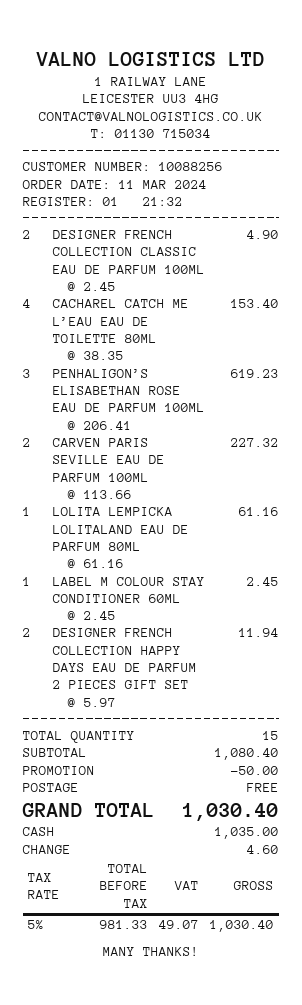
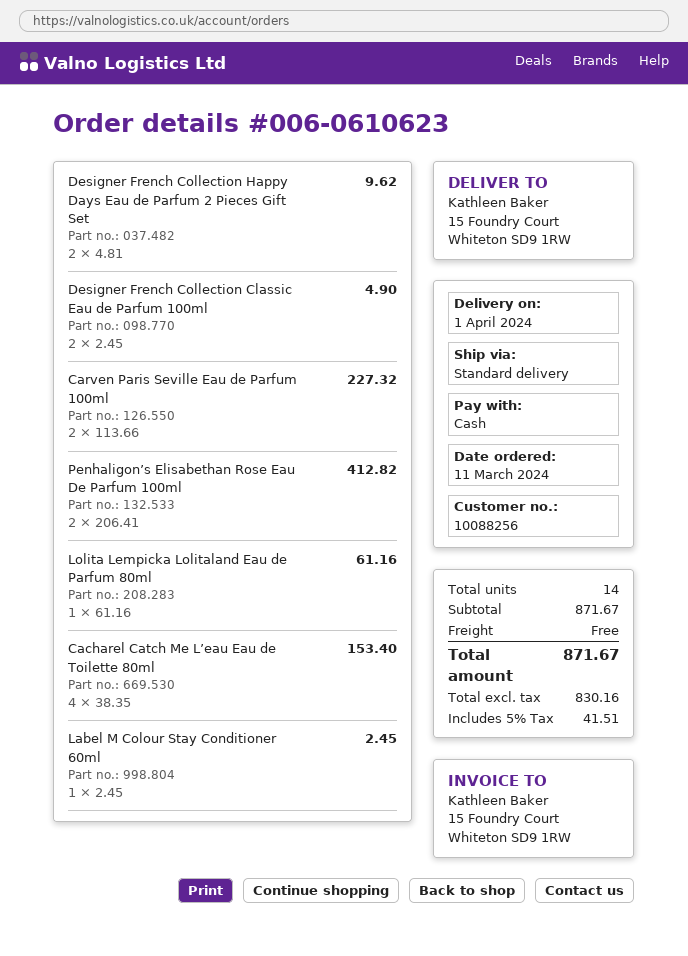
PENHALIGON’S ELISABETHAN ROSE EAU DE PARFUM 100ML: 3 x 206.41 = 619.23 -> 2 x 206.41 = 412.82
DESIGNER FRENCH COLLECTION HAPPY DAYS EAU DE PARFUM 2 PIECES GIFT SET: 2 x 5.97 = 11.94 -> 2 x 4.81 = 9.62
total quantity: 15 -> 14
subtotal: 1080.40 -> 871.67
discount: 50.00 -> none
net: 981.33 -> 830.16
tax: 5% = 49.07 -> 5% = 41.51
total: 1030.40 -> 871.67

